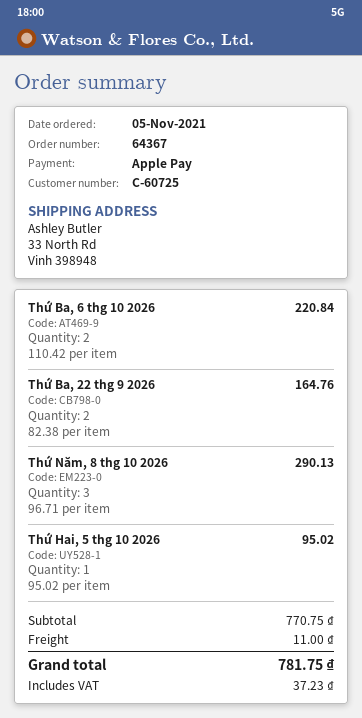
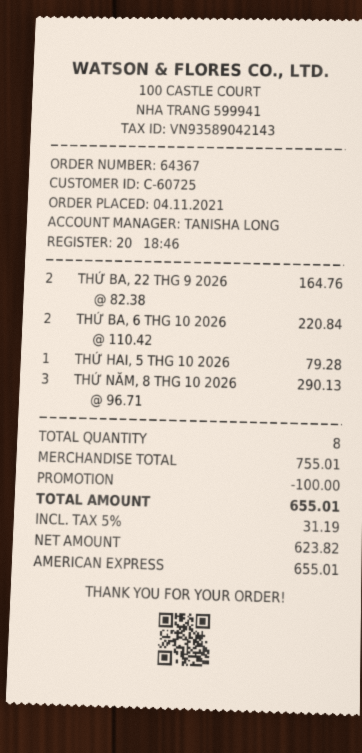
order date: 2021-11-05 -> 2021-11-04
payment method: Apple Pay -> American Express
Thứ Hai, 5 thg 10 2026: 1 x 95.02 = 95.02 -> 1 x 79.28 = 79.28
subtotal: 770.75 -> 755.01
discount: none -> 100.00
shipping: 11.00 -> none
tax: 37.23 -> 31.19
total: 781.75 -> 655.01

